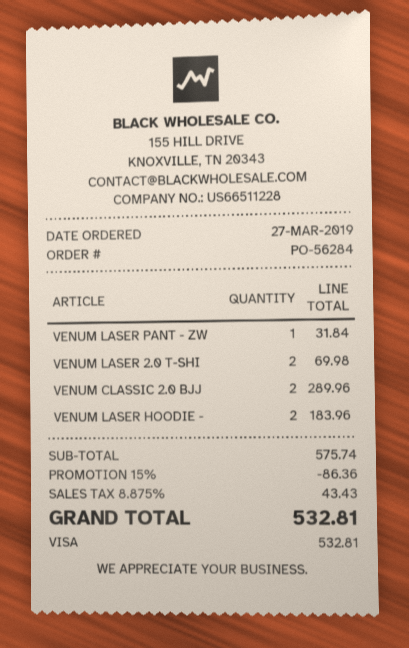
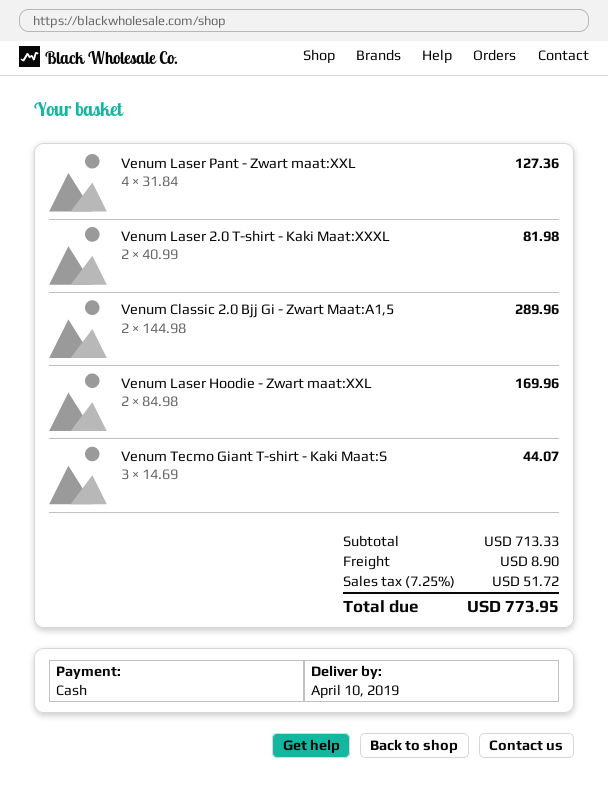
payment method: Visa -> cash
VENUM LASER PANT - ZW: 1 for 31.84 -> 4 for 127.36
VENUM LASER 2.0 T-SHI: 2 for 69.98 -> 2 for 81.98
VENUM LASER HOODIE -: 2 for 183.96 -> 2 for 169.96
Venum Tecmo Giant T-shirt - Kaki Maat:S: none -> 3 for 44.07
subtotal: 575.74 -> 713.33
discount: 15% = 86.36 -> none
shipping: none -> 8.90
tax: 8.875% = 43.43 -> 7.25% = 51.72
total: 532.81 -> 773.95

